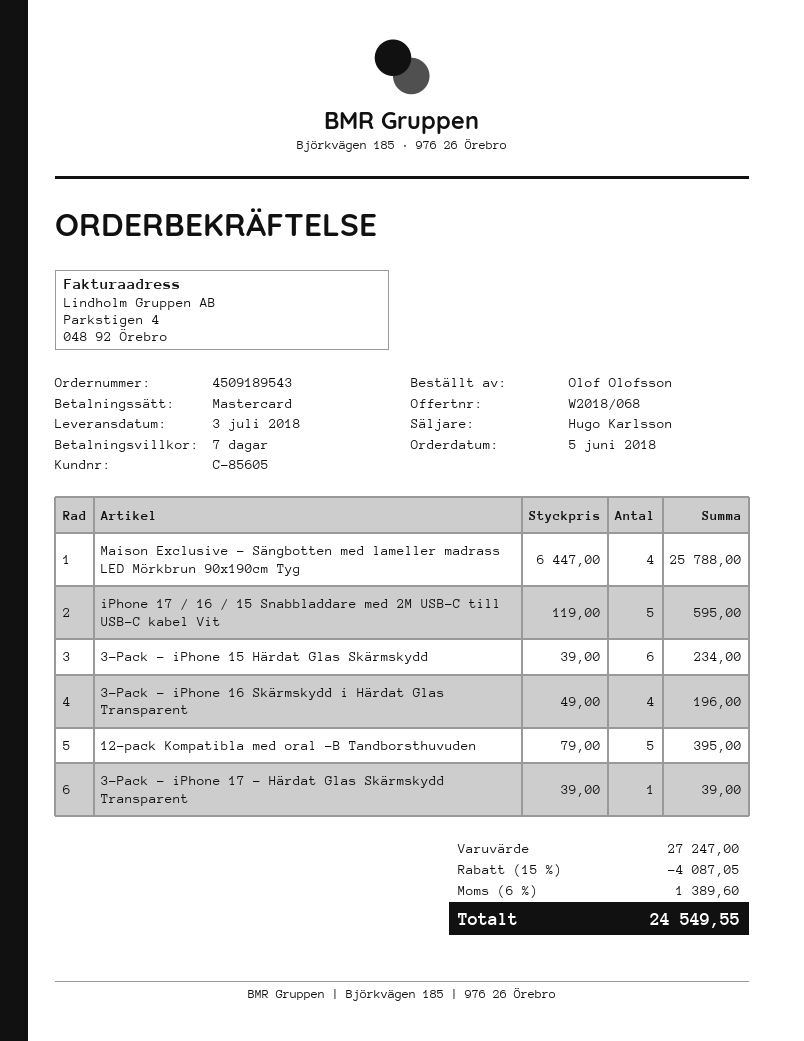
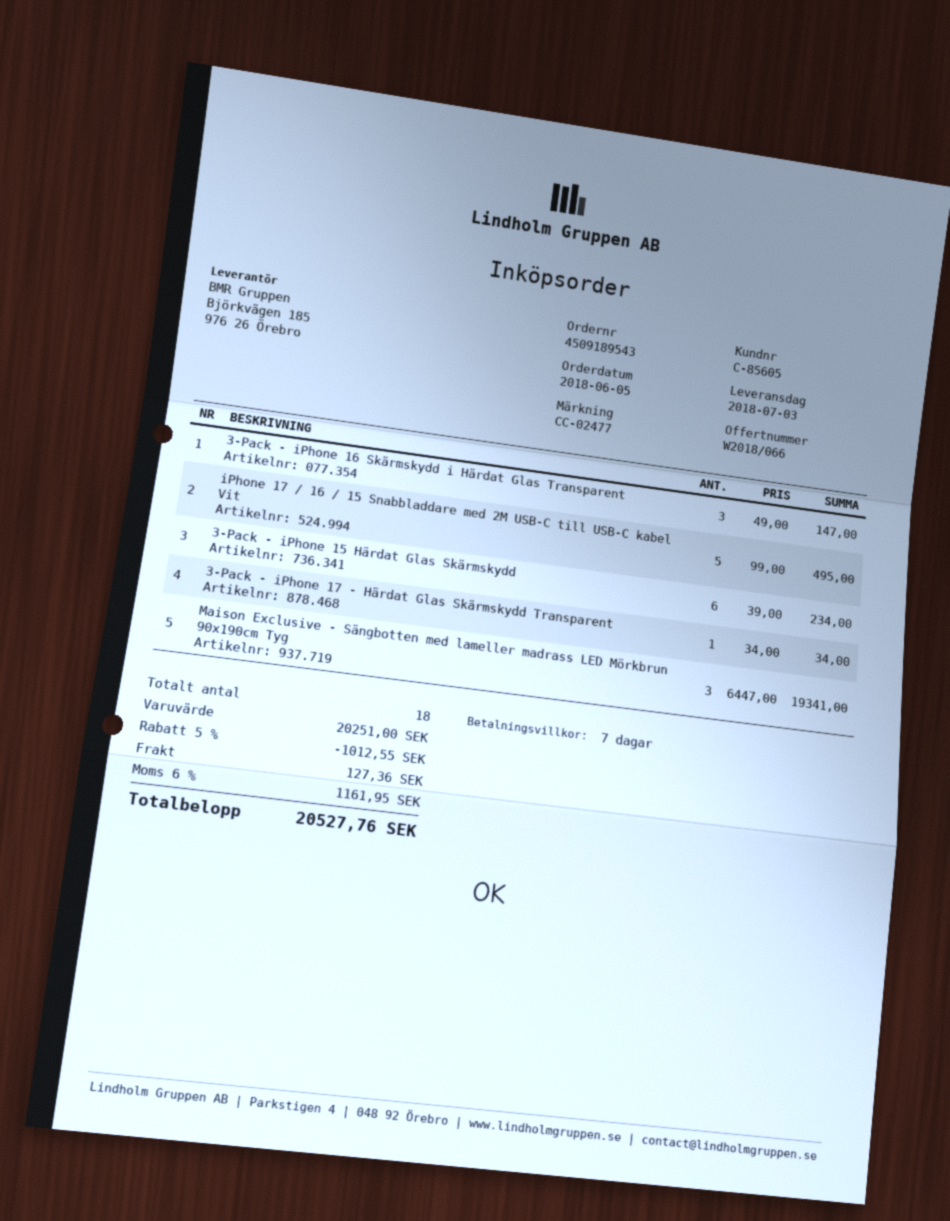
quote number: W2018/068 -> W2018/066
Maison Exclusive - Sängbotten med lameller madrass LED Mörkbrun 90x190cm Tyg: 4 x 6447.00 = 25788.00 -> 3 x 6447.00 = 19341.00
iPhone 17 / 16 / 15 Snabbladdare med 2M USB-C till USB-C kabel Vit: 5 x 119.00 = 595.00 -> 5 x 99.00 = 495.00
3-Pack - iPhone 16 Skärmskydd i Härdat Glas Transparent: 4 x 49.00 = 196.00 -> 3 x 49.00 = 147.00
12-pack Kompatibla med oral -B Tandborsthuvuden: 5 x 79.00 = 395.00 -> none
3-Pack - iPhone 17 - Härdat Glas Skärmskydd Transparent: 1 x 39.00 = 39.00 -> 1 x 34.00 = 34.00
subtotal: 27247.00 -> 20251.00
discount: 15% = 4087.05 -> 5% = 1012.55
shipping: none -> 127.36
tax: 6% = 1389.60 -> 6% = 1161.95
total: 24549.55 -> 20527.76

